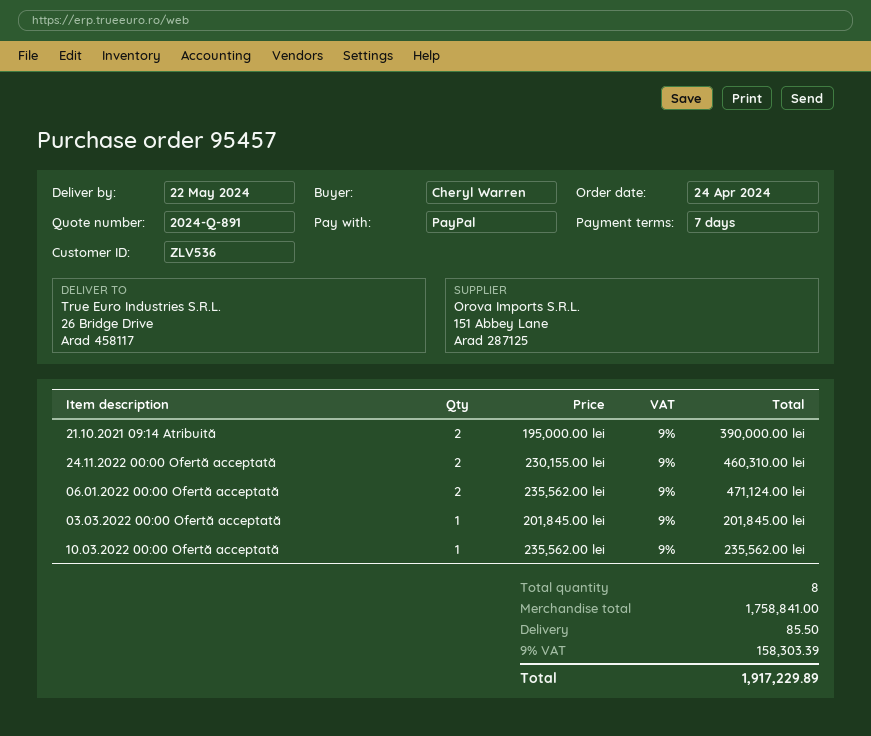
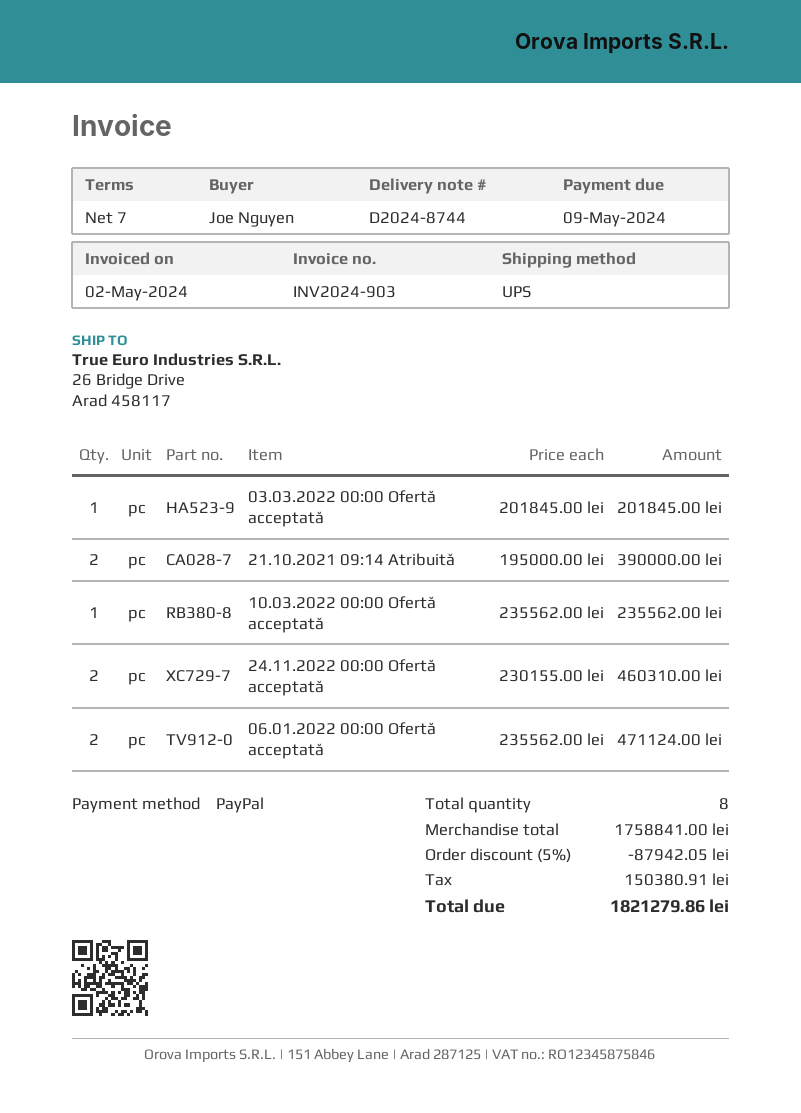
ordered by: Cheryl Warren -> Joe Nguyen
discount: none -> 5% = 87942.05
shipping: 85.50 -> none
tax: 158303.39 -> 150380.91
total: 1917229.89 -> 1821279.86

